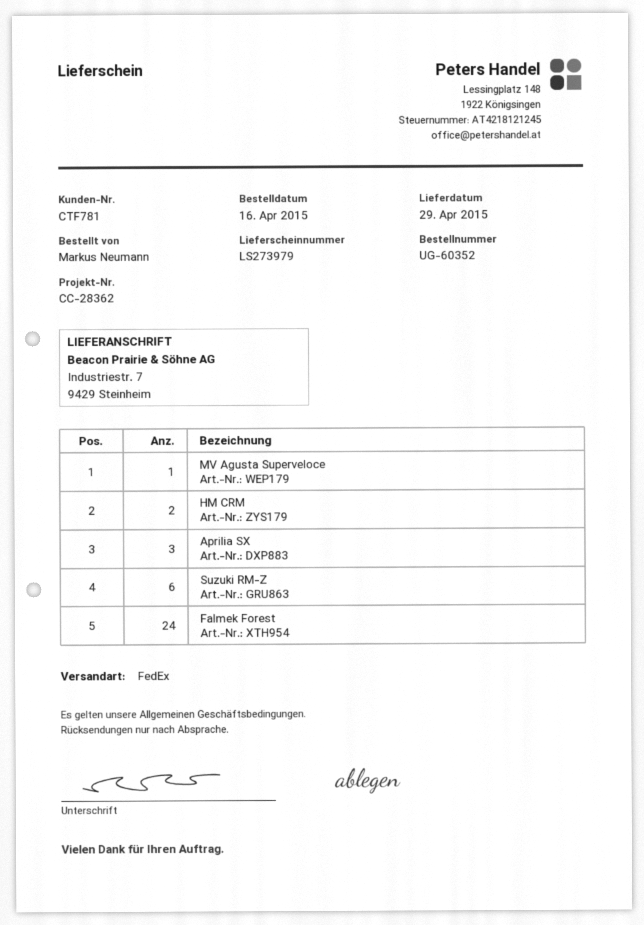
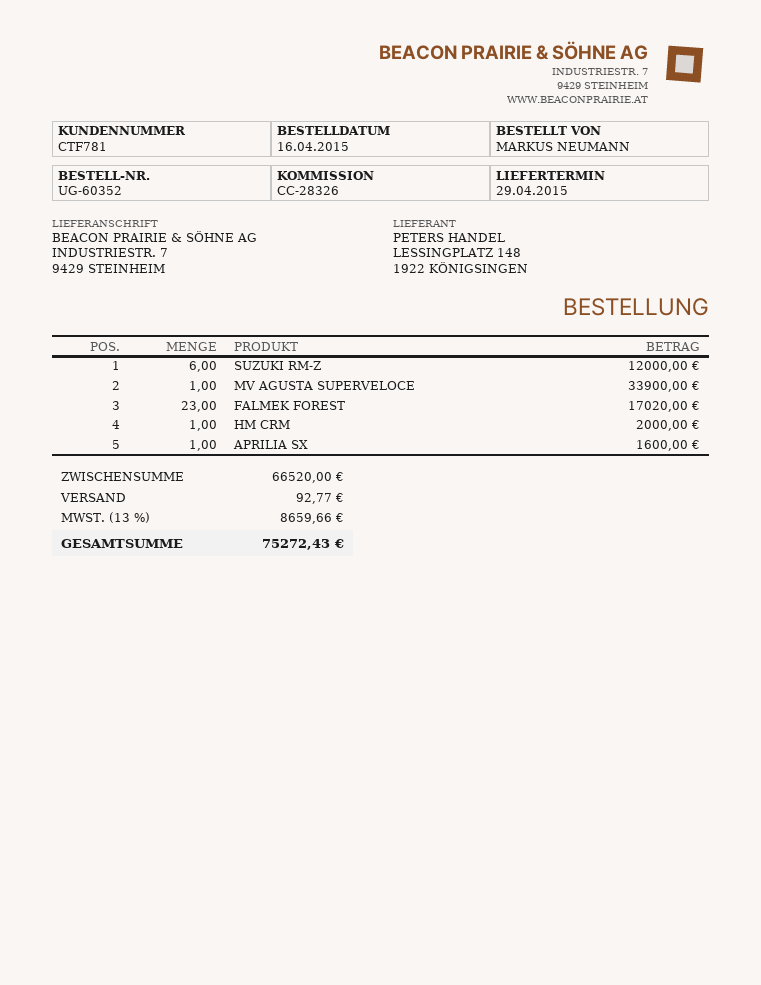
reference: CC-28362 -> CC-28326
HM CRM: 2 -> 1
Aprilia SX: 3 -> 1
Falmek Forest: 24 -> 23

